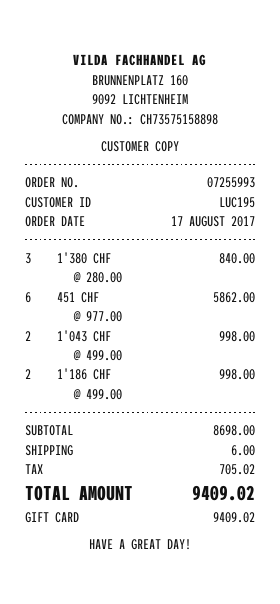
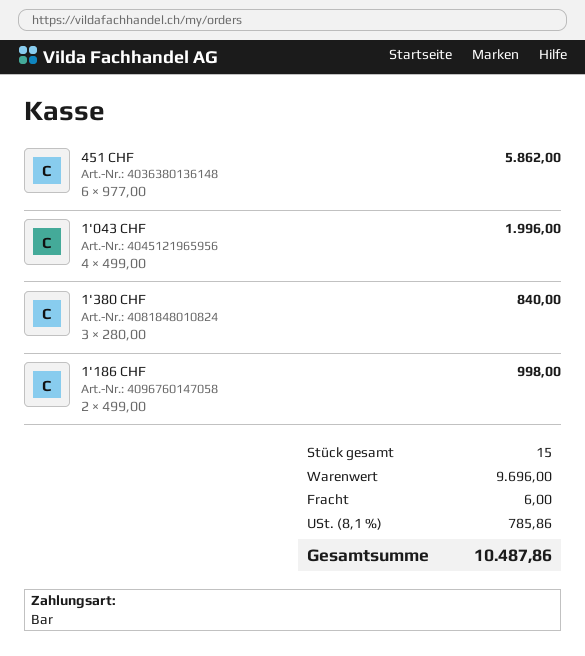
payment method: gift card -> cash
1'043 CHF: 2 x 499.00 = 998.00 -> 4 x 499.00 = 1996.00
subtotal: 8698.00 -> 9696.00
tax: 705.02 -> 785.86
total: 9409.02 -> 10487.86

